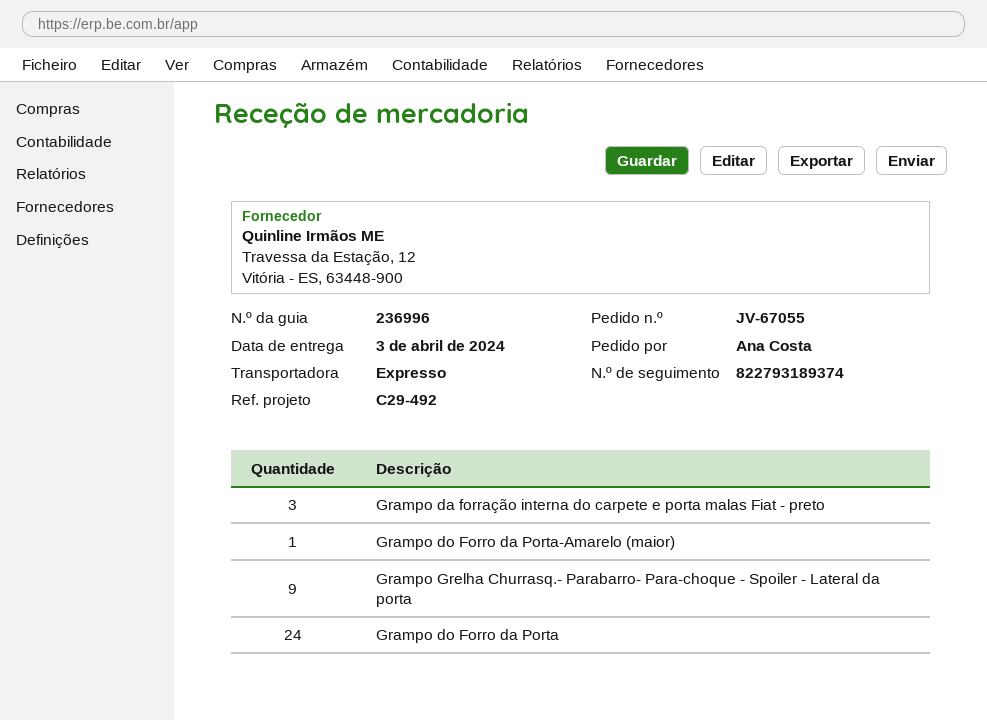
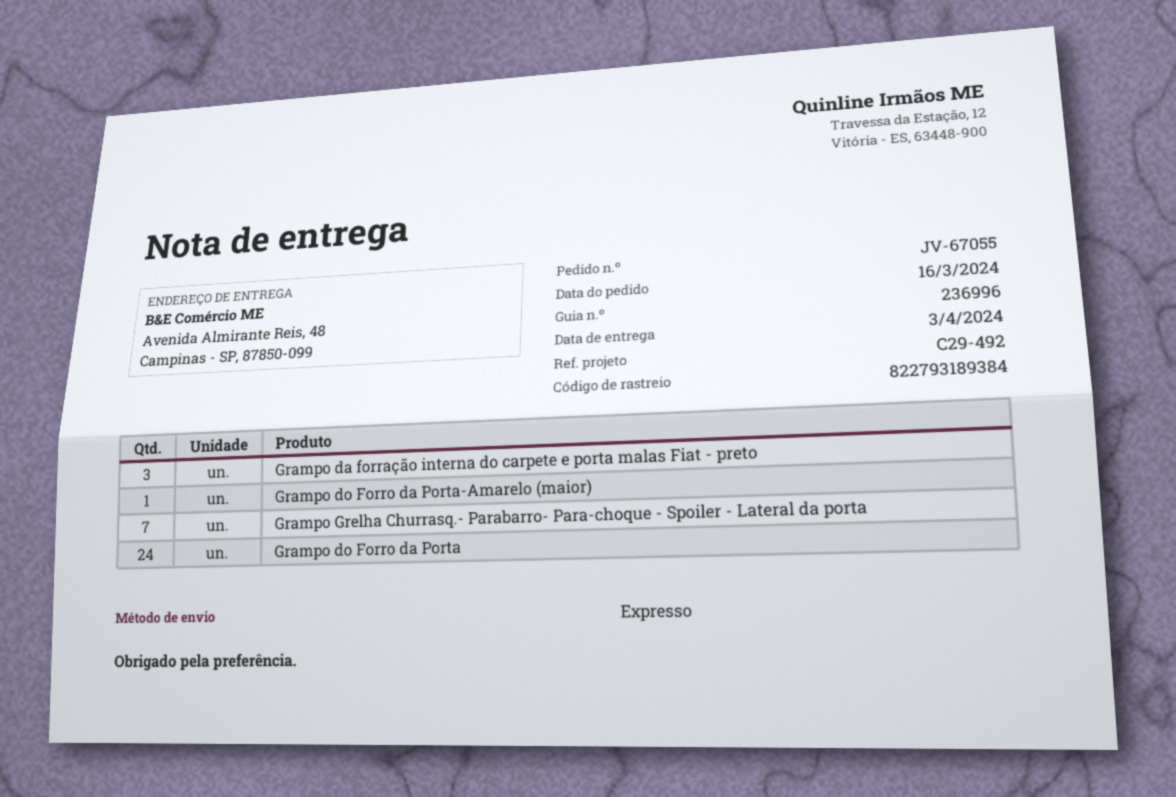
tracking number: 822793189374 -> 822793189384
Grampo Grelha Churrasq.- Parabarro- Para-choque - Spoiler - Lateral da porta: 9 -> 7

